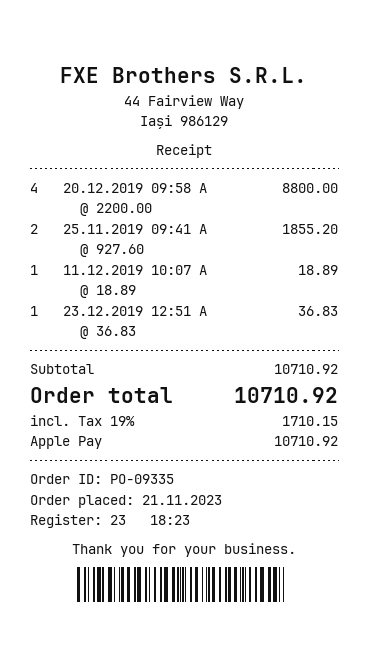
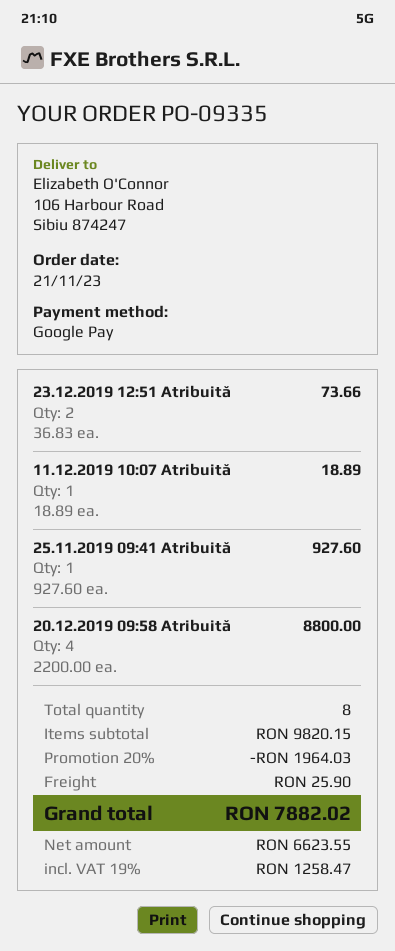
payment method: Apple Pay -> Google Pay
25.11.2019 09:41 A: 2 x 927.60 = 1855.20 -> 1 x 927.60 = 927.60
23.12.2019 12:51 A: 1 x 36.83 = 36.83 -> 2 x 36.83 = 73.66
subtotal: 10710.92 -> 9820.15
discount: none -> 20% = 1964.03
shipping: none -> 25.90
tax: 19% = 1710.15 -> 19% = 1258.47
total: 10710.92 -> 7882.02

